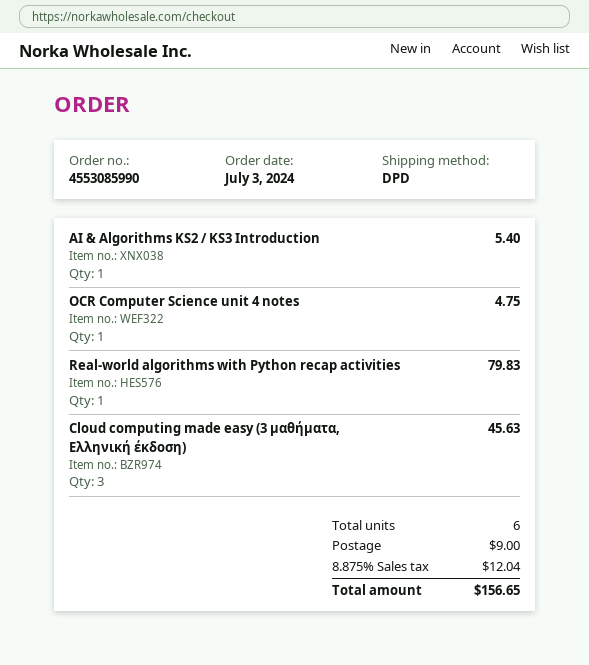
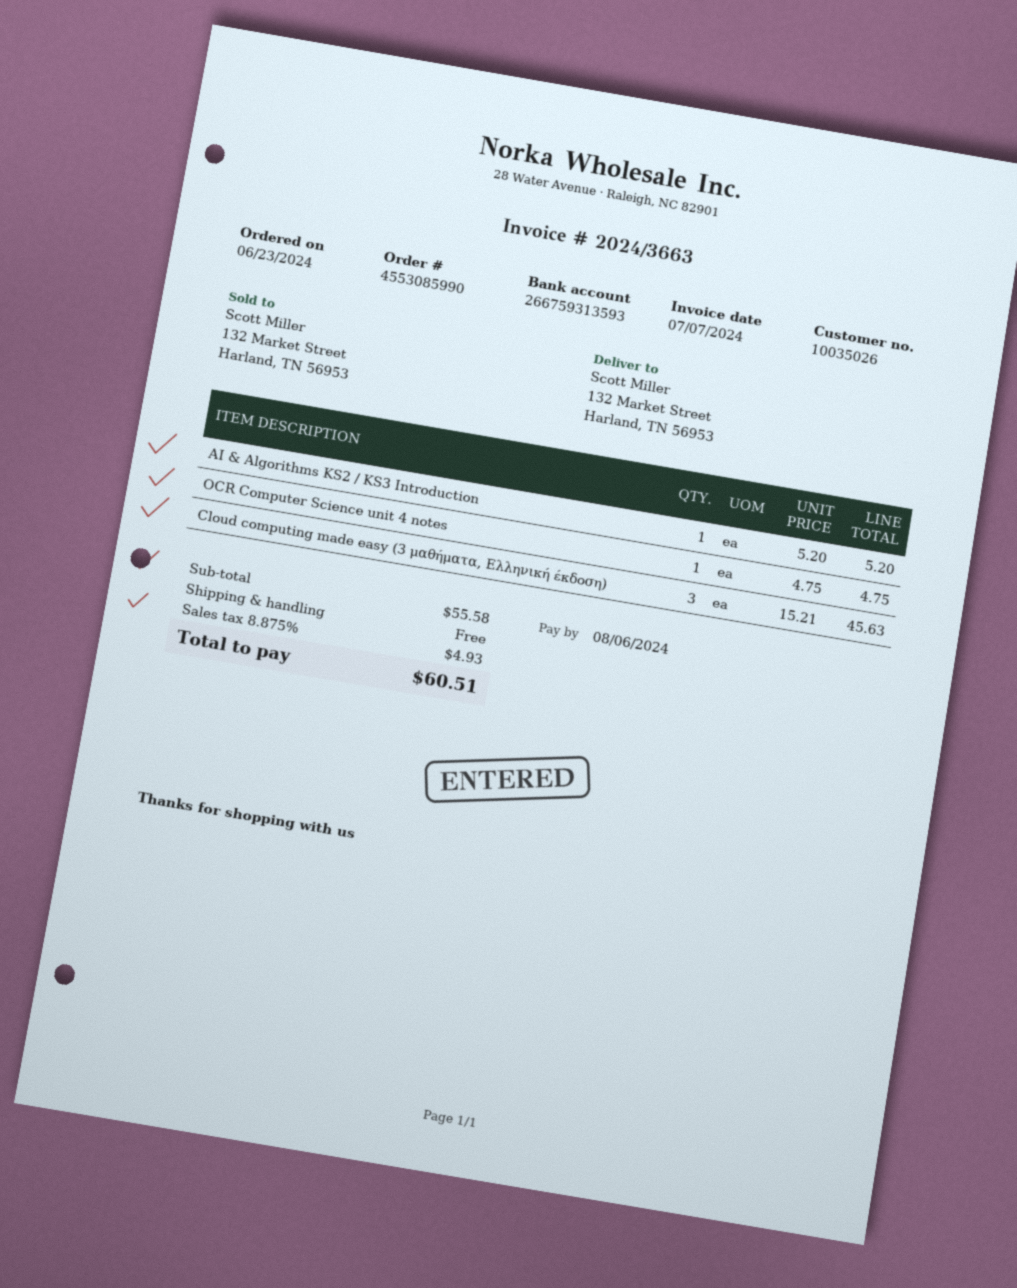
order date: 2024-07-03 -> 2024-06-23
AI & Algorithms KS2 / KS3 Introduction: 1 for 5.40 -> 1 for 5.20
Real-world algorithms with Python recap activities: 1 for 79.83 -> none
shipping: 9.00 -> 0.00
tax: 8.875% = 12.04 -> 8.875% = 4.93
total: 156.65 -> 60.51

